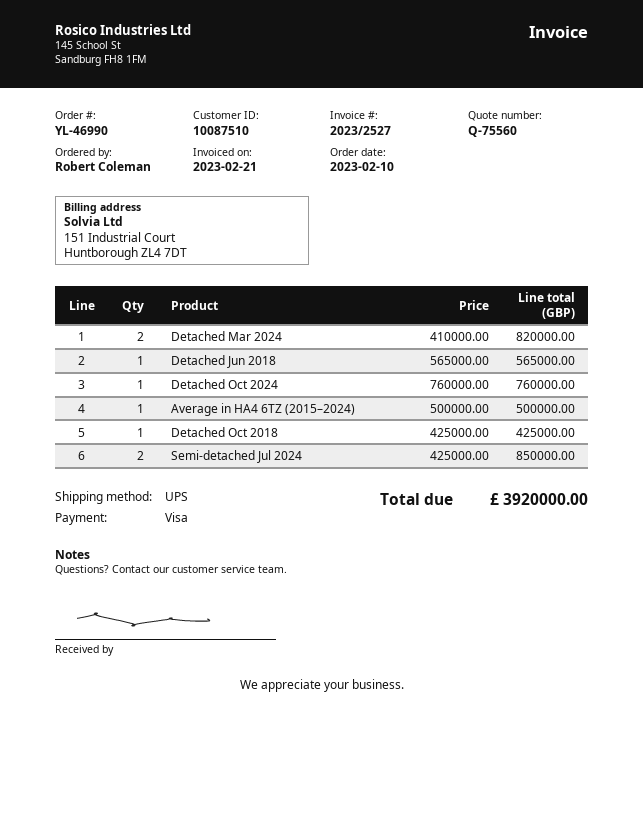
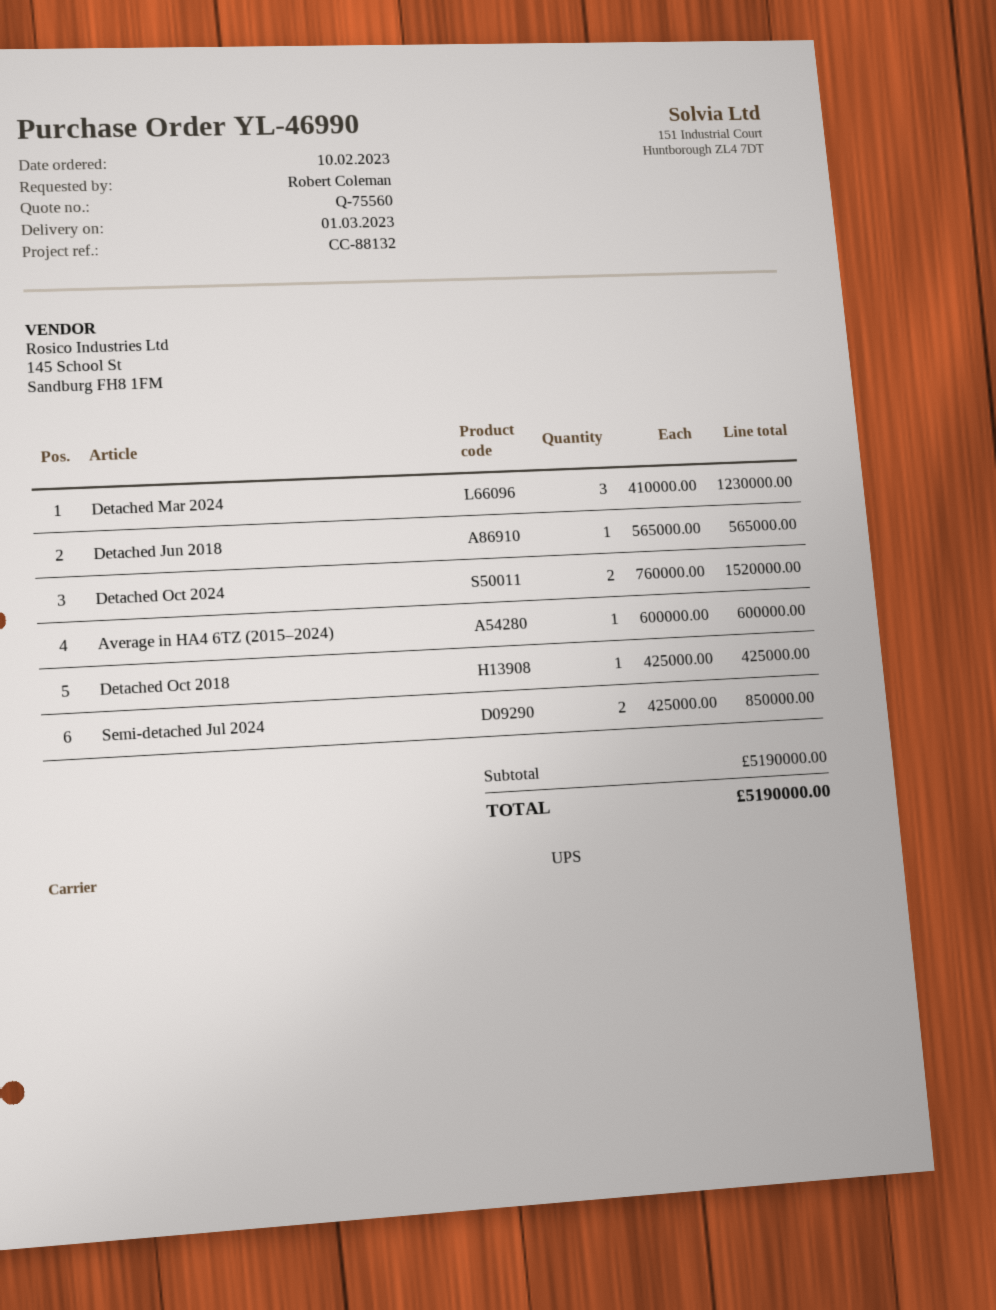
Detached Mar 2024: 2 x 410000.00 = 820000.00 -> 3 x 410000.00 = 1230000.00
Detached Oct 2024: 1 x 760000.00 = 760000.00 -> 2 x 760000.00 = 1520000.00
Average in HA4 6TZ (2015–2024): 1 x 500000.00 = 500000.00 -> 1 x 600000.00 = 600000.00
total: 3920000.00 -> 5190000.00

